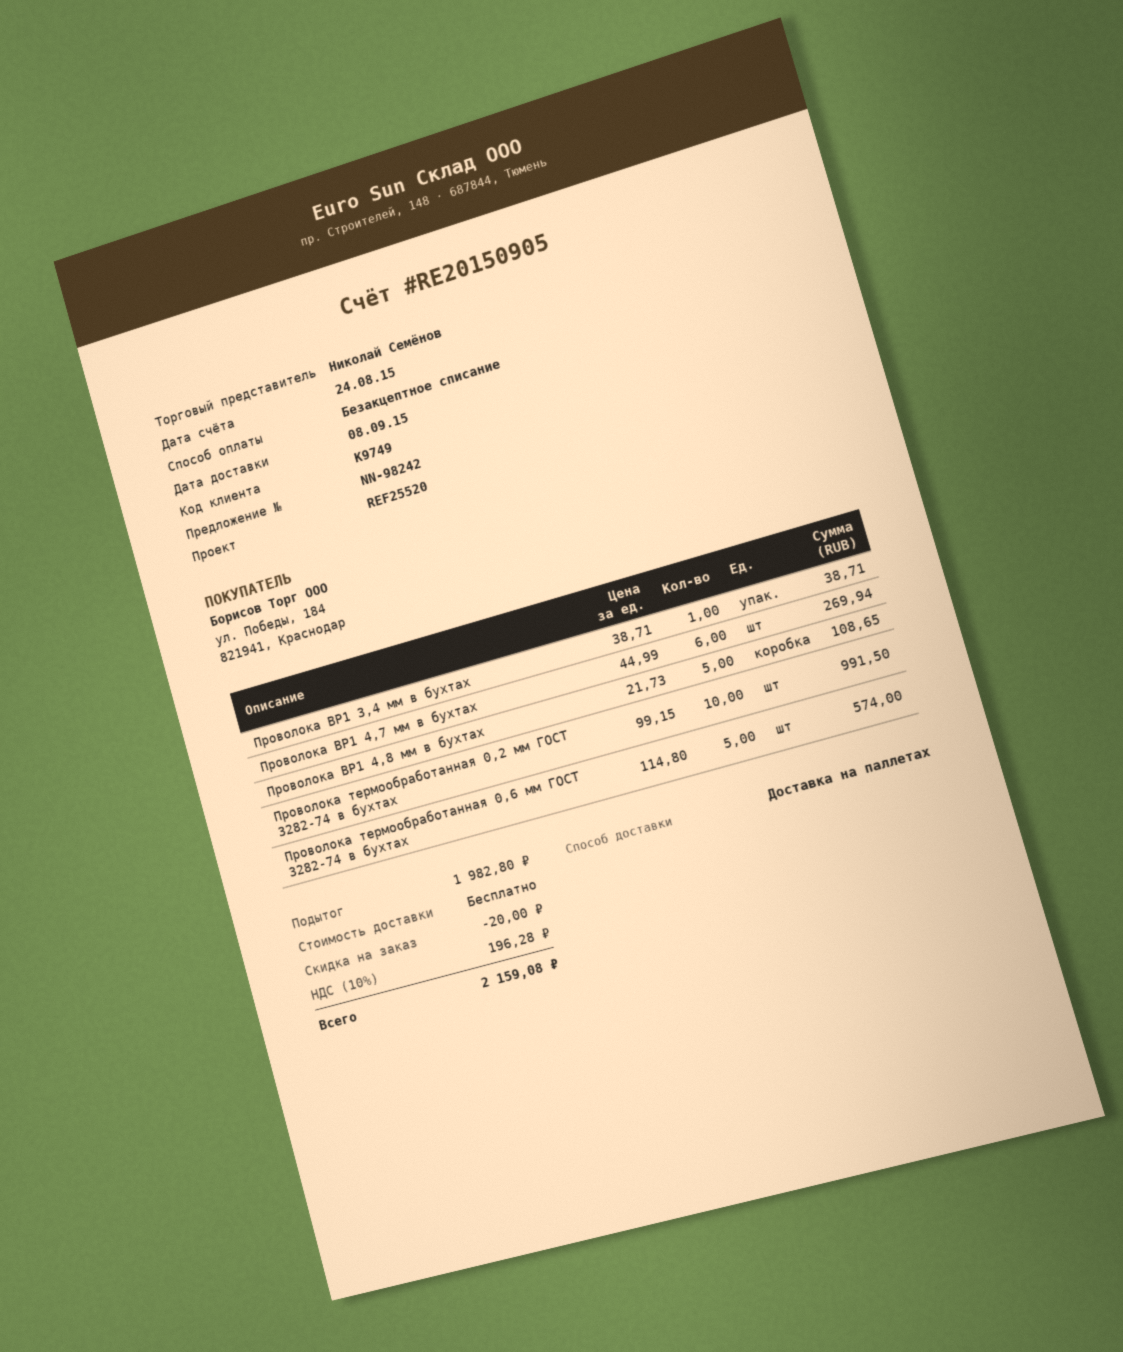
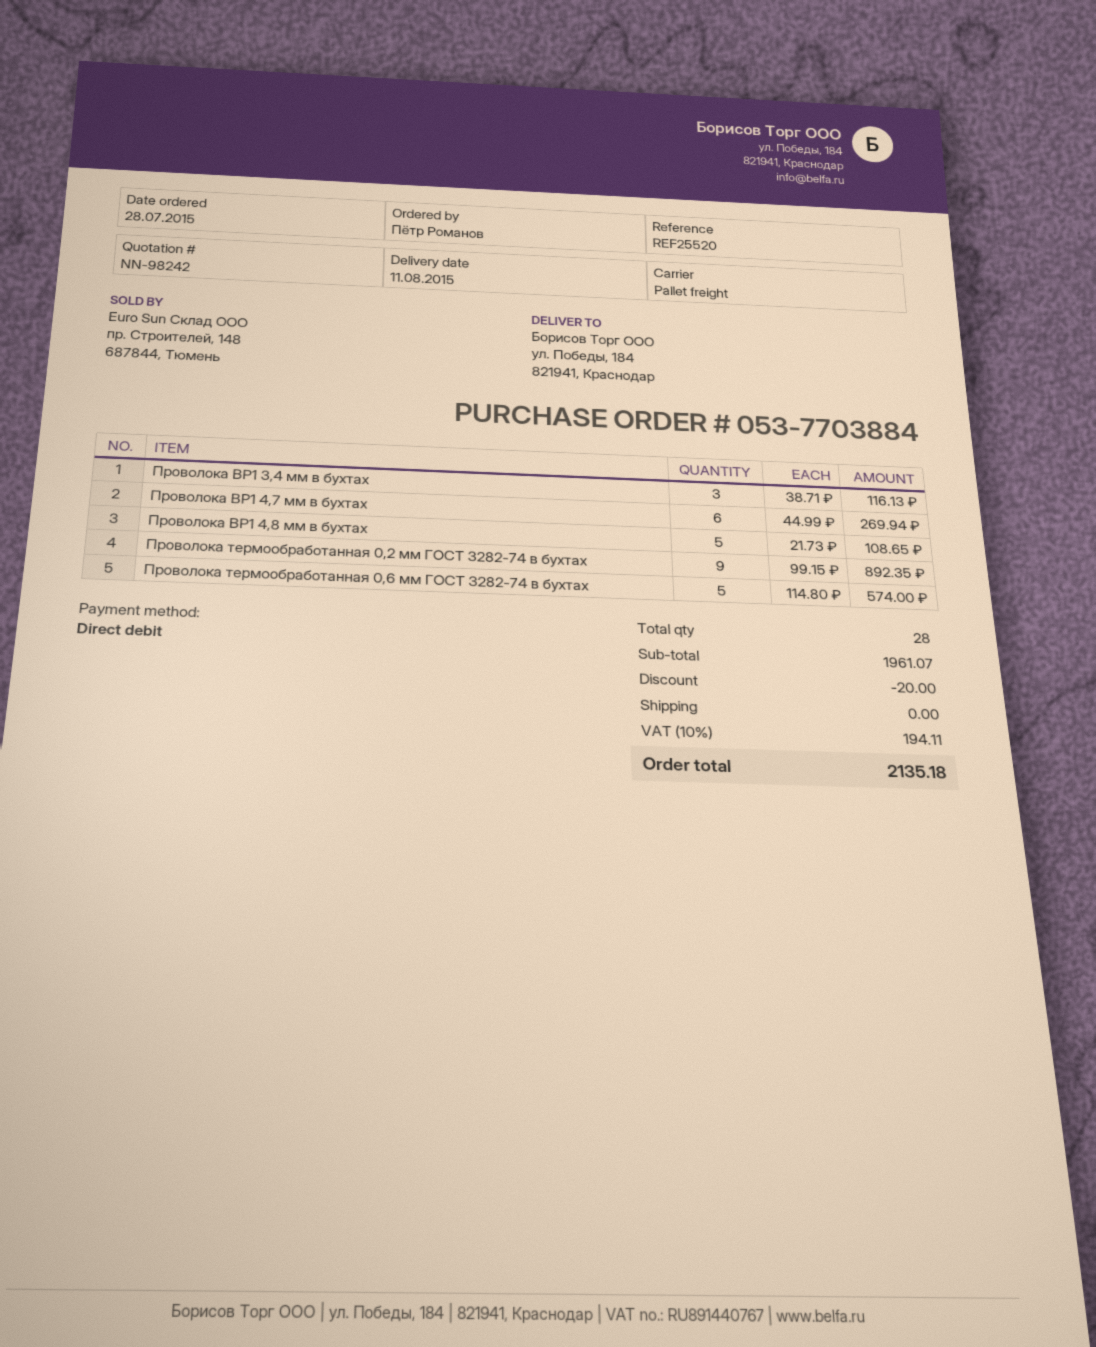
delivery date: 2015-09-08 -> 2015-08-11
Проволока ВР1 3,4 мм в бухтах: 1 x 38.71 = 38.71 -> 3 x 38.71 = 116.13
Проволока термообработанная 0,2 мм ГОСТ 3282-74 в бухтах: 10 x 99.15 = 991.50 -> 9 x 99.15 = 892.35
subtotal: 1982.80 -> 1961.07
tax: 10% = 196.28 -> 10% = 194.11
total: 2159.08 -> 2135.18

